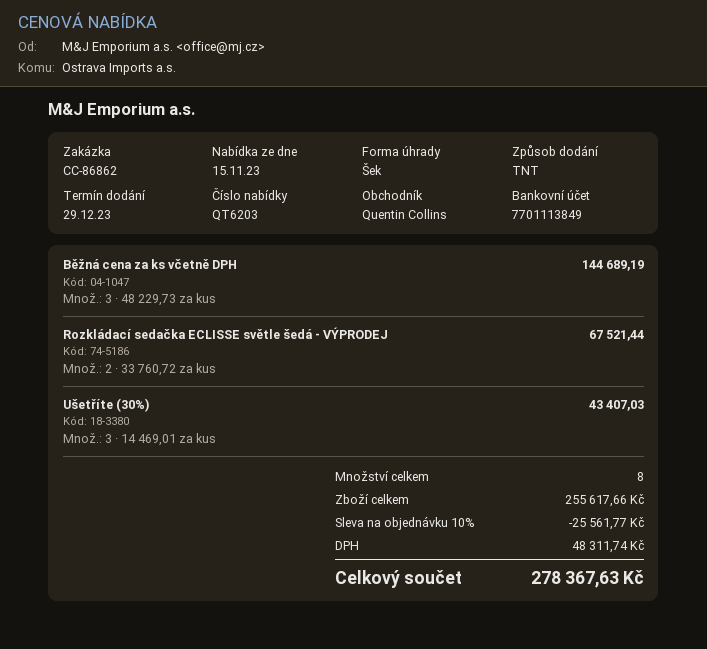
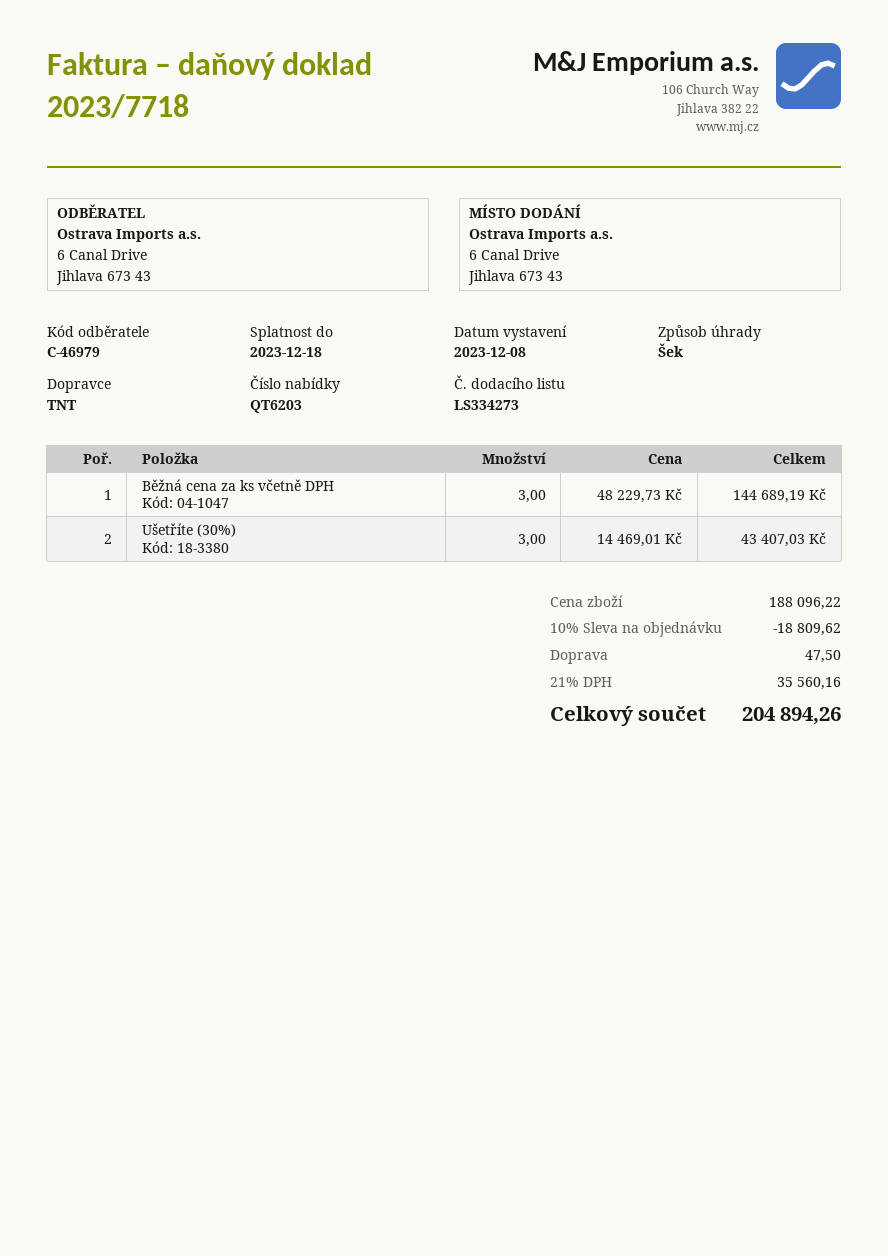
Rozkládací sedačka ECLISSE světle šedá - VÝPRODEJ: 2 x 33760.72 = 67521.44 -> none
subtotal: 255617.66 -> 188096.22
discount: 10% = 25561.77 -> 10% = 18809.62
shipping: none -> 47.50
tax: 48311.74 -> 35560.16
total: 278367.63 -> 204894.26

